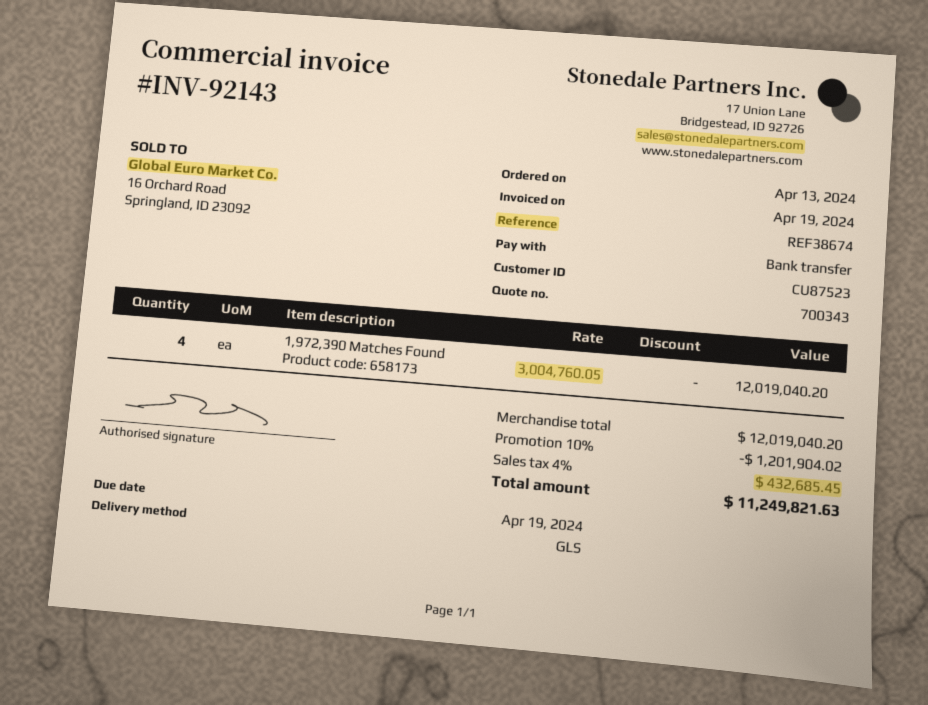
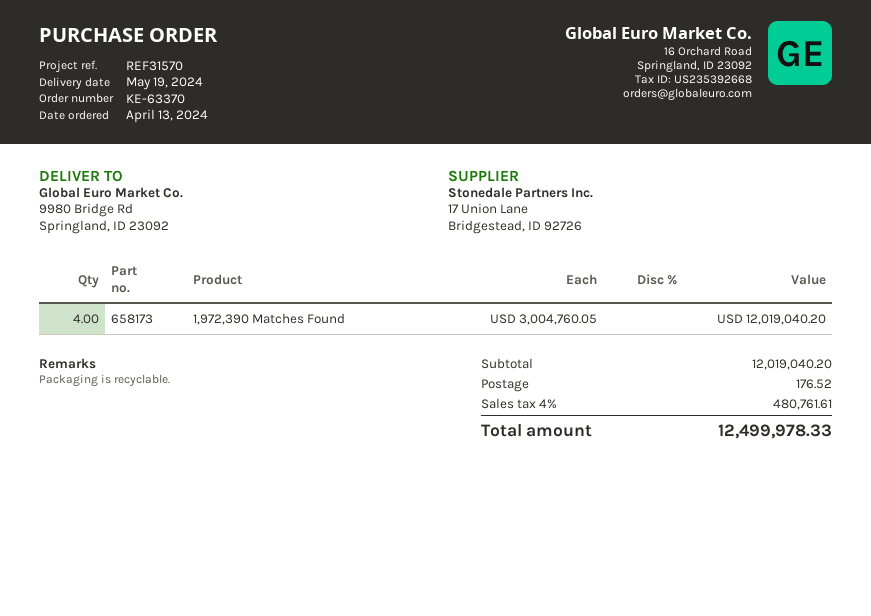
reference: REF38674 -> REF31570
discount: 10% = 1201904.02 -> none
shipping: none -> 176.52
tax: 4% = 432685.45 -> 4% = 480761.61
total: 11249821.63 -> 12499978.33

